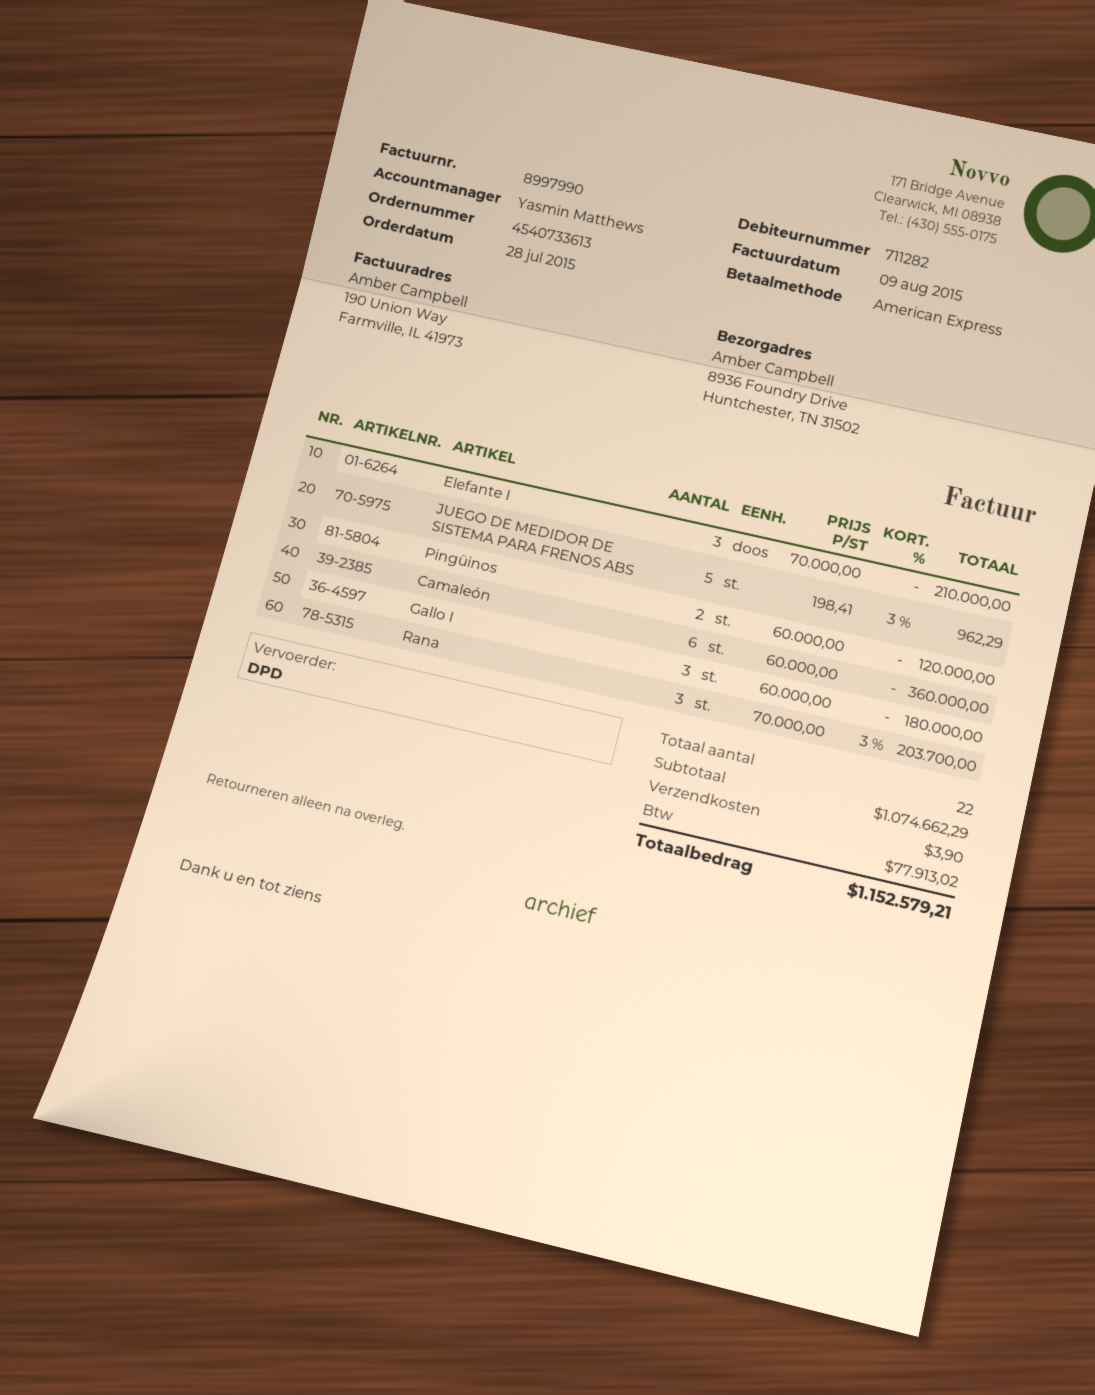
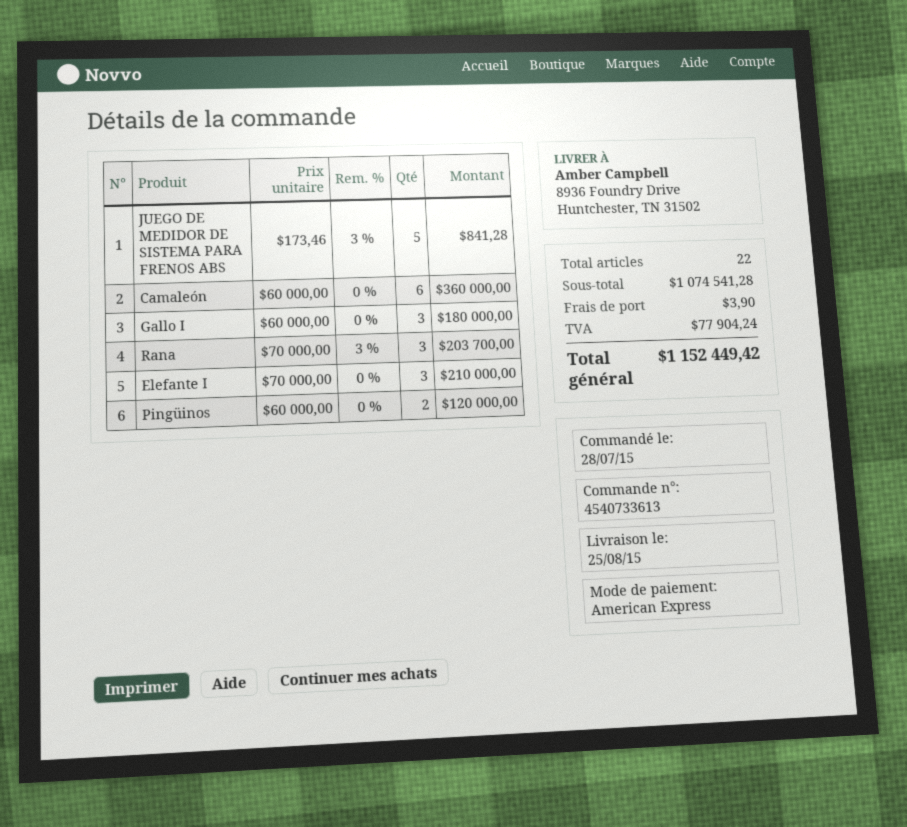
JUEGO DE MEDIDOR DE SISTEMA PARA FRENOS ABS: 5 x 198.41 - 3% = 962.29 -> 5 x 173.46 - 3% = 841.28
subtotal: 1074662.29 -> 1074541.28
tax: 77913.02 -> 77904.24
total: 1152579.21 -> 1152449.42

